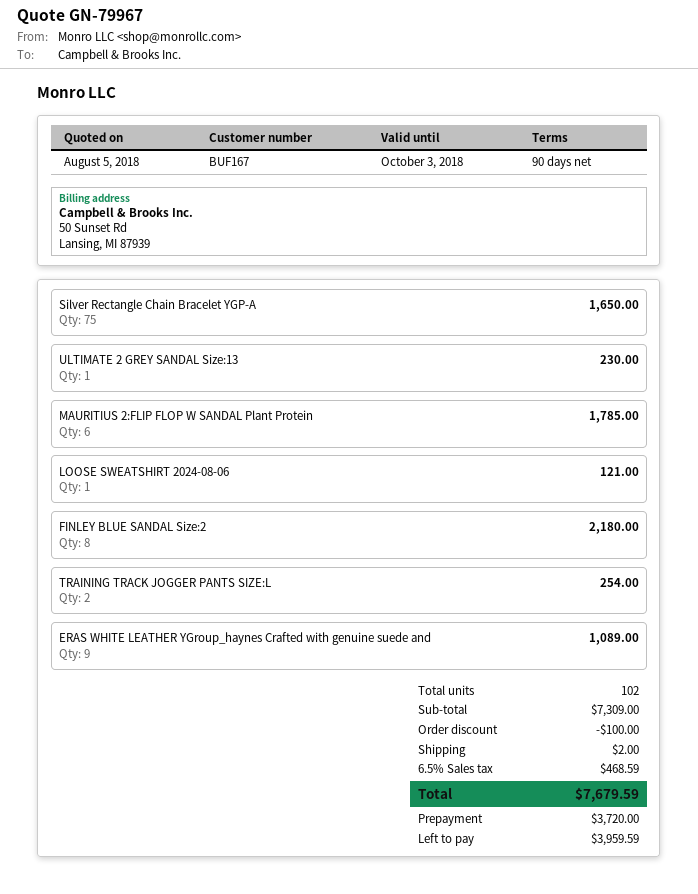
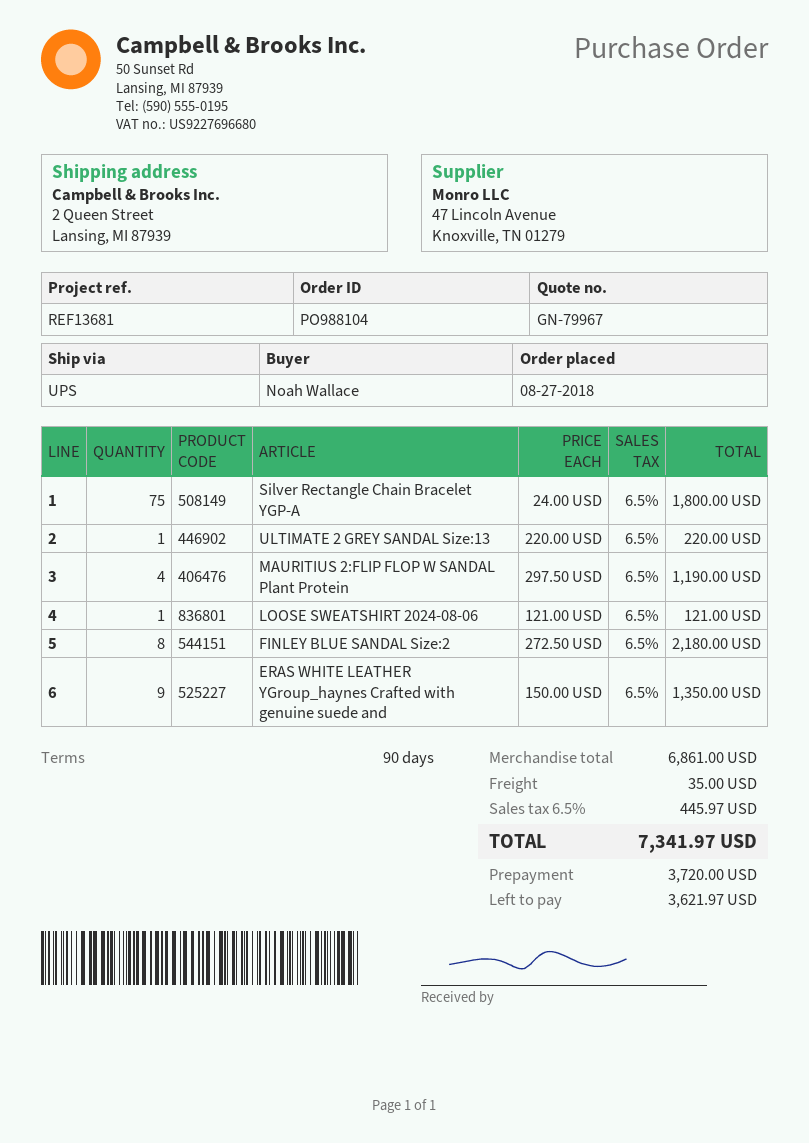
Silver Rectangle Chain Bracelet YGP-A: 75 for 1650.00 -> 75 for 1800.00
ULTIMATE 2 GREY SANDAL Size:13: 1 for 230.00 -> 1 for 220.00
MAURITIUS 2:FLIP FLOP W SANDAL Plant Protein: 6 for 1785.00 -> 4 for 1190.00
TRAINING TRACK JOGGER PANTS SIZE:L: 2 for 254.00 -> none
ERAS WHITE LEATHER YGroup_haynes Crafted with genuine suede and: 9 for 1089.00 -> 9 for 1350.00
subtotal: 7309.00 -> 6861.00
discount: 100.00 -> none
shipping: 2.00 -> 35.00
tax: 6.5% = 468.59 -> 6.5% = 445.97
total: 7679.59 -> 7341.97
balance: 3959.59 -> 3621.97

